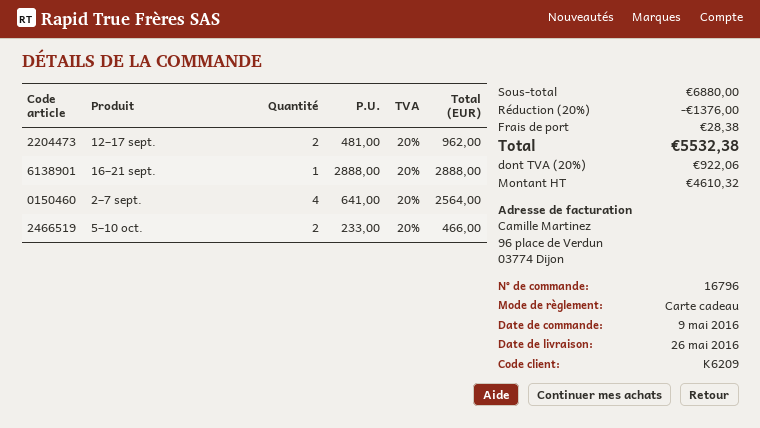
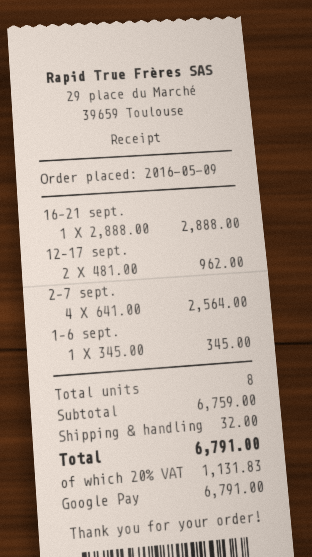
payment method: gift card -> Google Pay
5–10 oct.: 2 x 233.00 = 466.00 -> none
1–6 sept.: none -> 1 x 345.00 = 345.00
subtotal: 6880.00 -> 6759.00
discount: 20% = 1376.00 -> none
shipping: 28.38 -> 32.00
tax: 20% = 922.06 -> 20% = 1131.83
total: 5532.38 -> 6791.00

